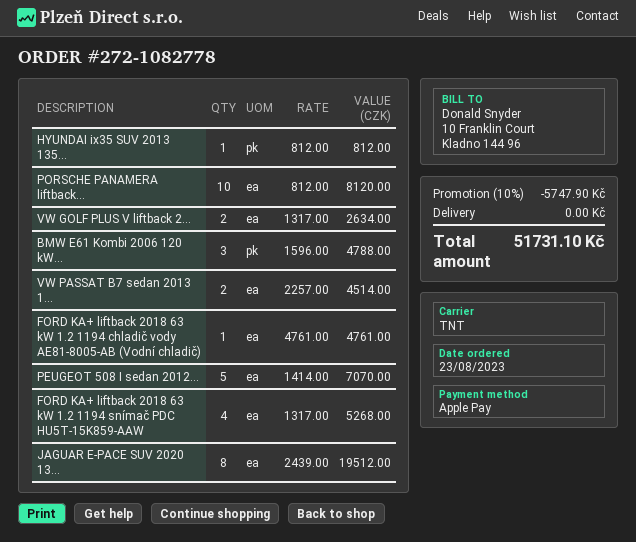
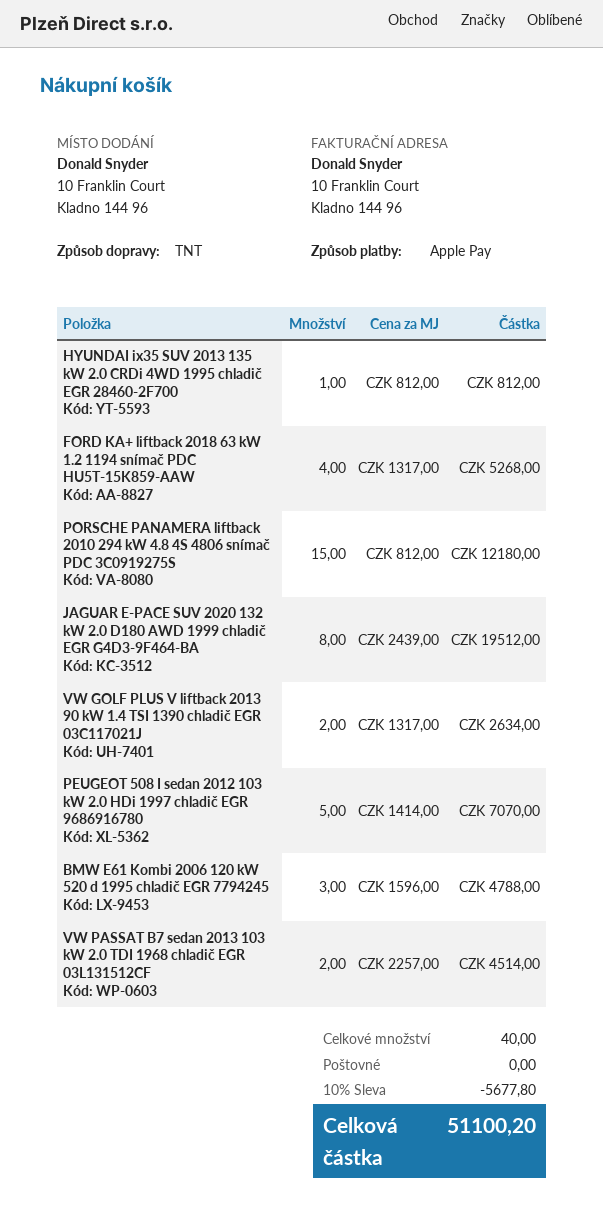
PORSCHE PANAMERA liftback...: 10 x 812.00 = 8120.00 -> 15 x 812.00 = 12180.00
FORD KA+ liftback 2018 63 kW 1.2 1194 chladič vody AE81-8005-AB (Vodní chladič): 1 x 4761.00 = 4761.00 -> none
discount: 10% = 5747.90 -> 10% = 5677.80
total: 51731.10 -> 51100.20

